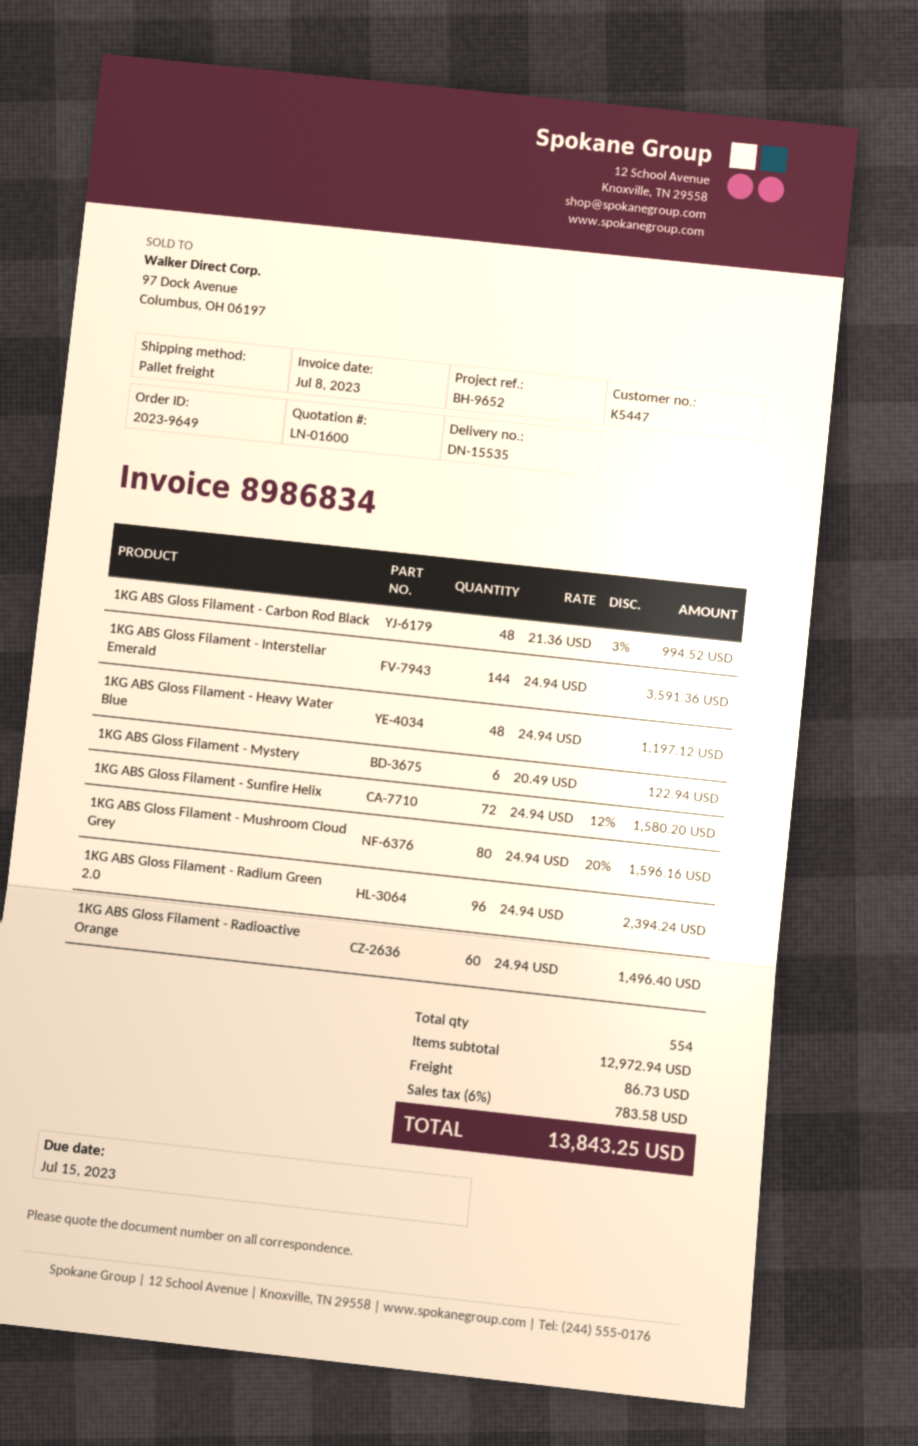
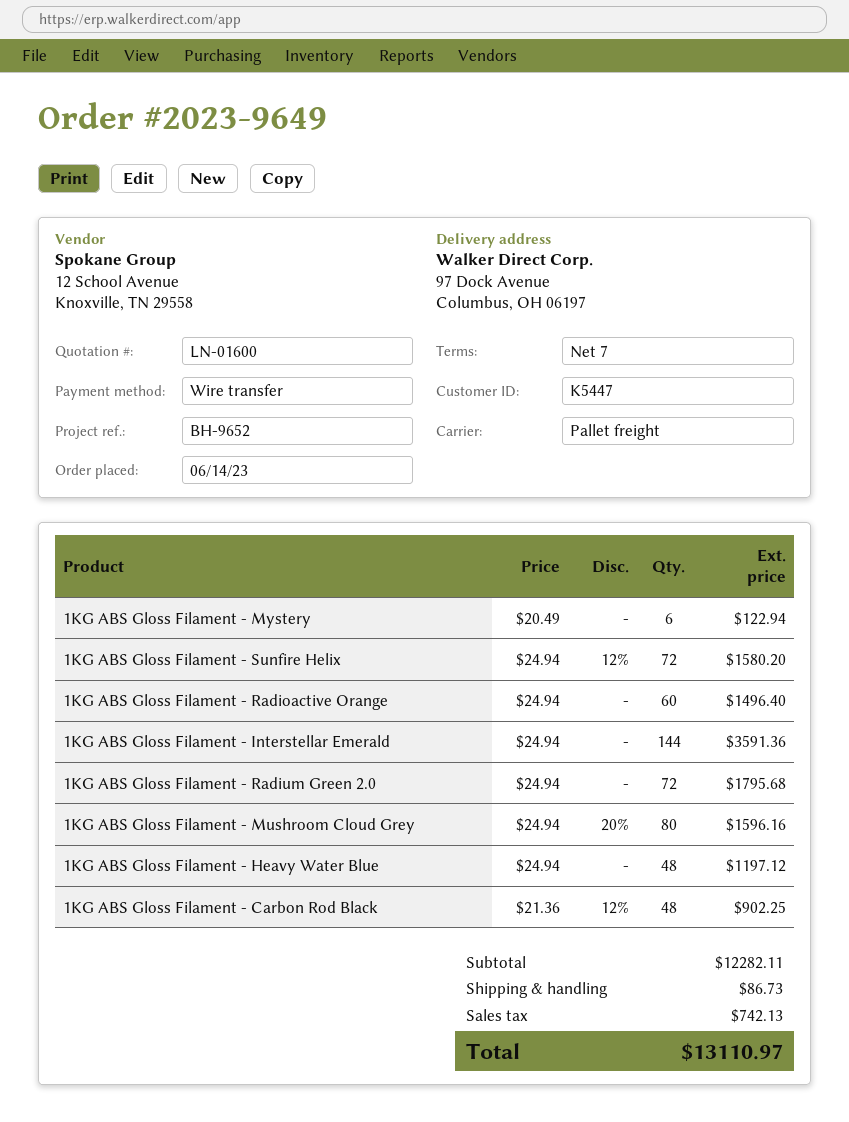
1KG ABS Gloss Filament - Carbon Rod Black: 48 x 21.36 - 3% = 994.52 -> 48 x 21.36 - 12% = 902.25
1KG ABS Gloss Filament - Radium Green 2.0: 96 x 24.94 = 2394.24 -> 72 x 24.94 = 1795.68
subtotal: 12972.94 -> 12282.11
tax: 783.58 -> 742.13
total: 13843.25 -> 13110.97

